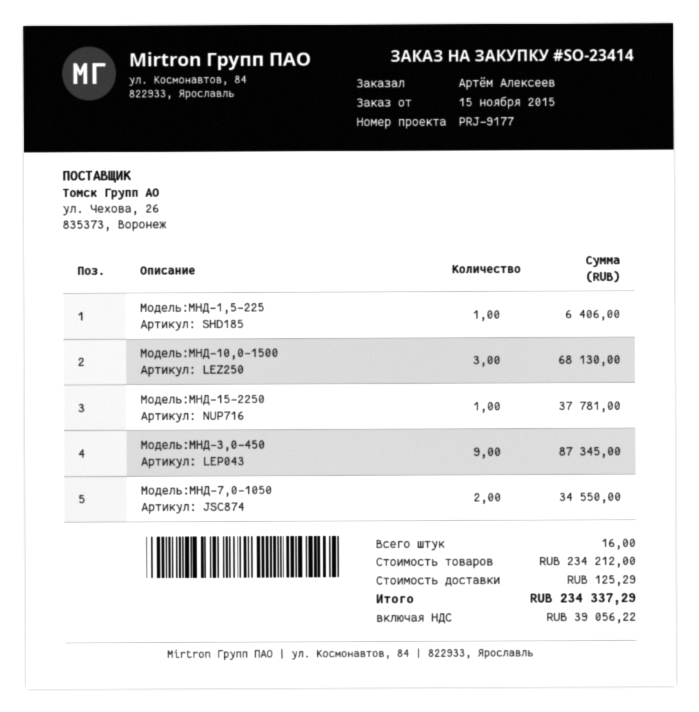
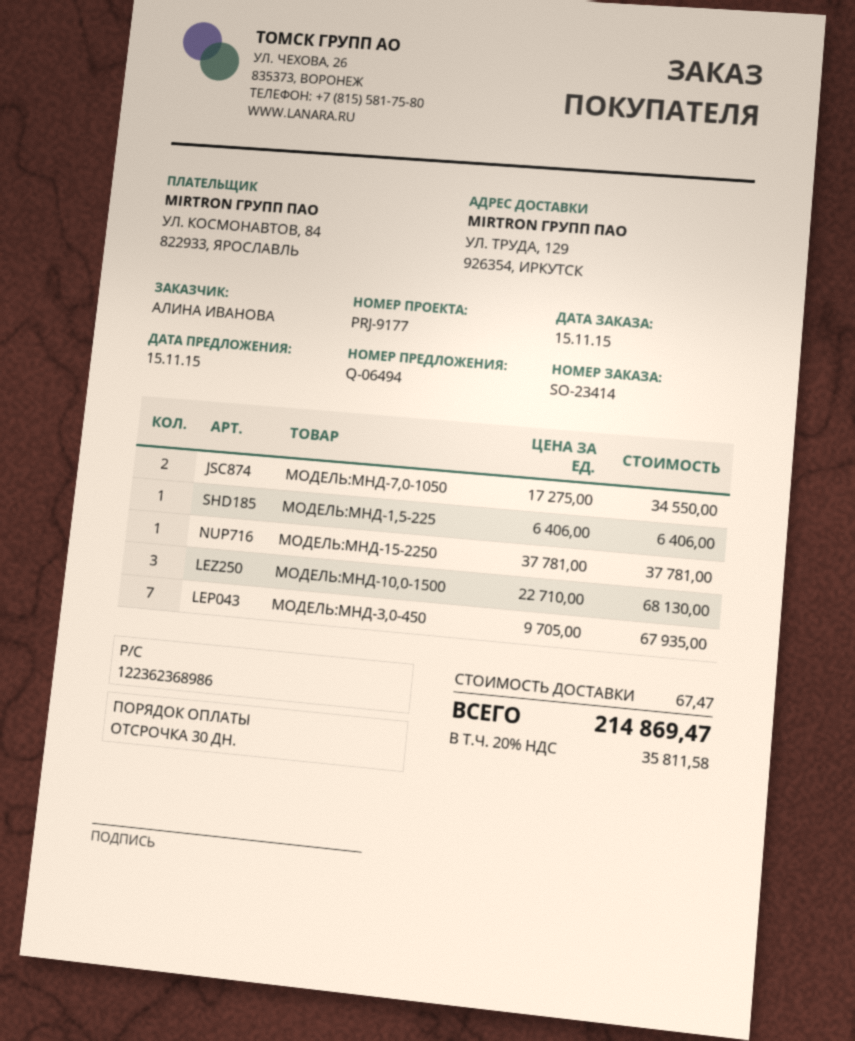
ordered by: Артём Алексеев -> АЛИНА ИВАНОВА
Модель:МНД-3,0-450: 9 for 87345.00 -> 7 for 67935.00
shipping: 125.29 -> 67.47
tax: 39056.22 -> 35811.58
total: 234337.29 -> 214869.47

